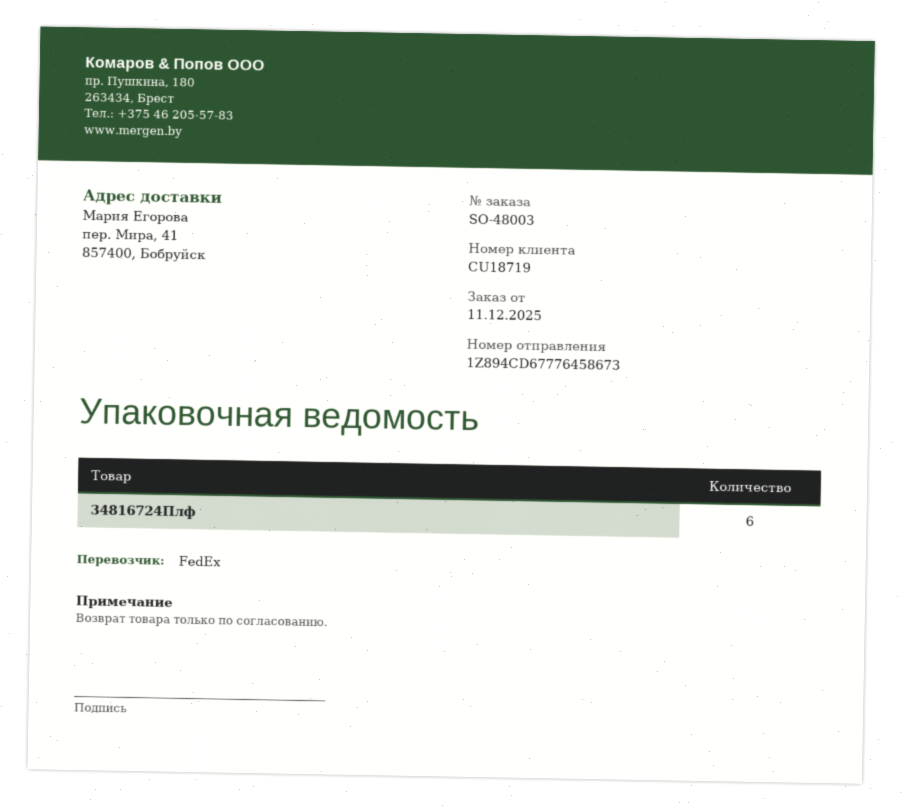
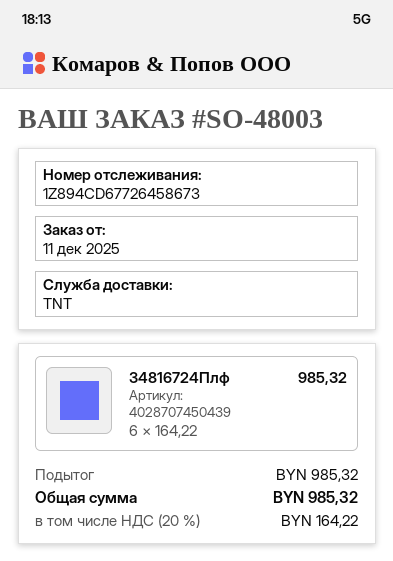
shipping method: FedEx -> TNT
tracking number: 1Z894CD67776458673 -> 1Z894CD67726458673

